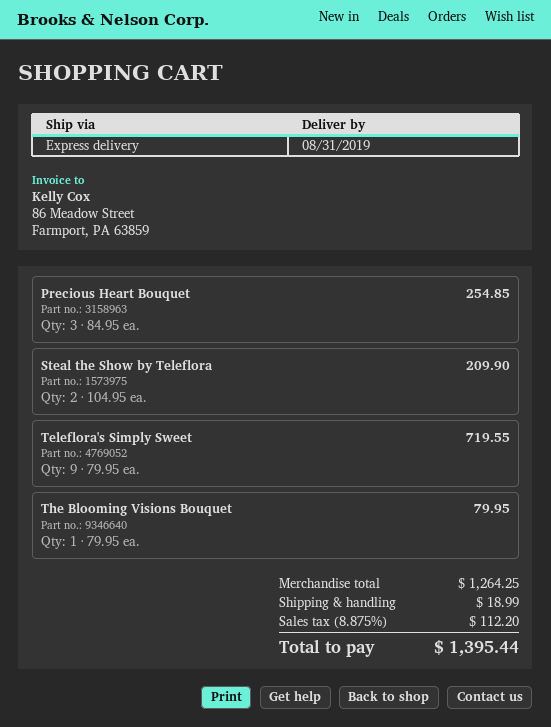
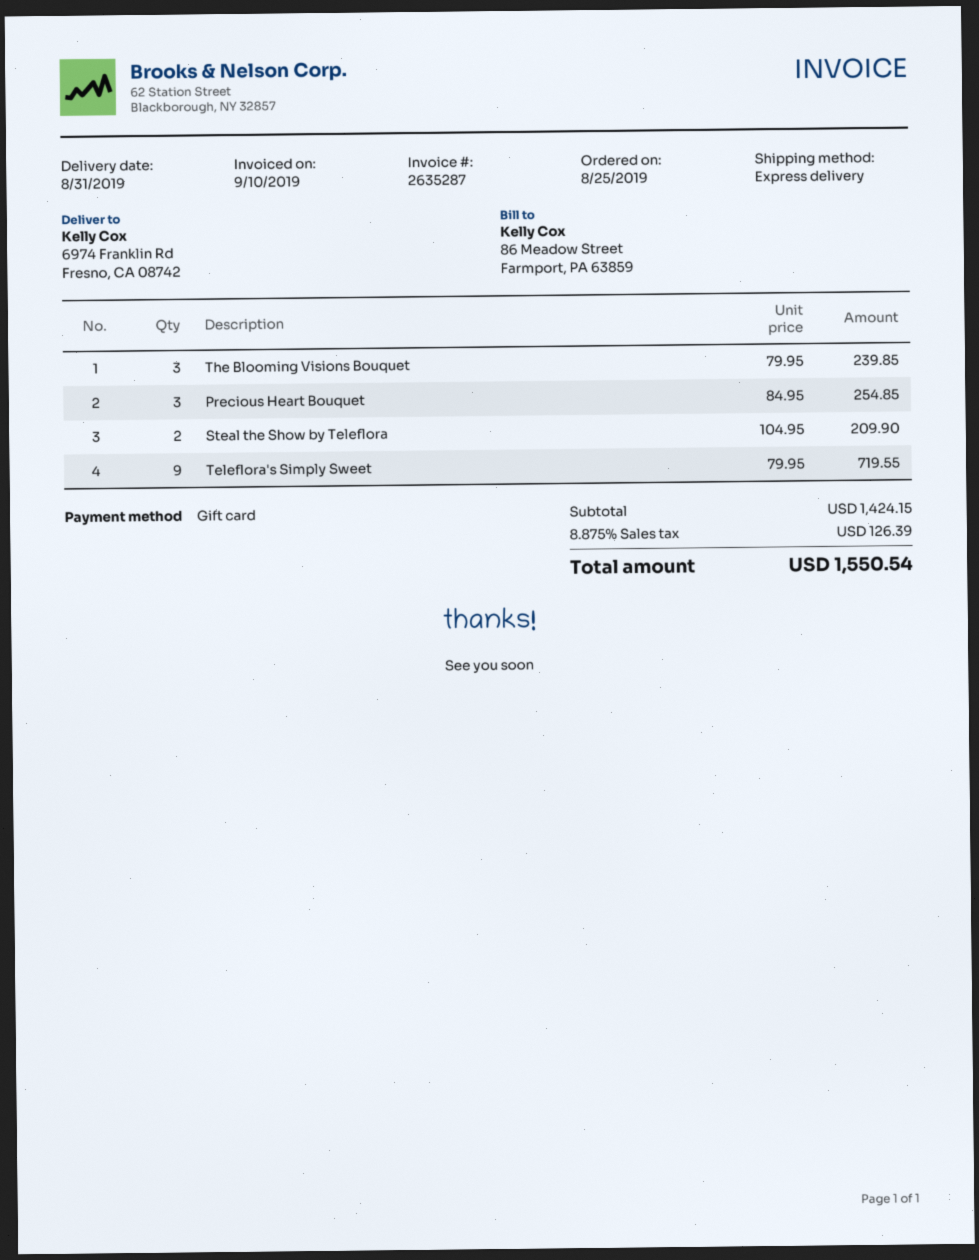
The Blooming Visions Bouquet: 1 x 79.95 = 79.95 -> 3 x 79.95 = 239.85
subtotal: 1264.25 -> 1424.15
shipping: 18.99 -> none
tax: 8.875% = 112.20 -> 8.875% = 126.39
total: 1395.44 -> 1550.54

